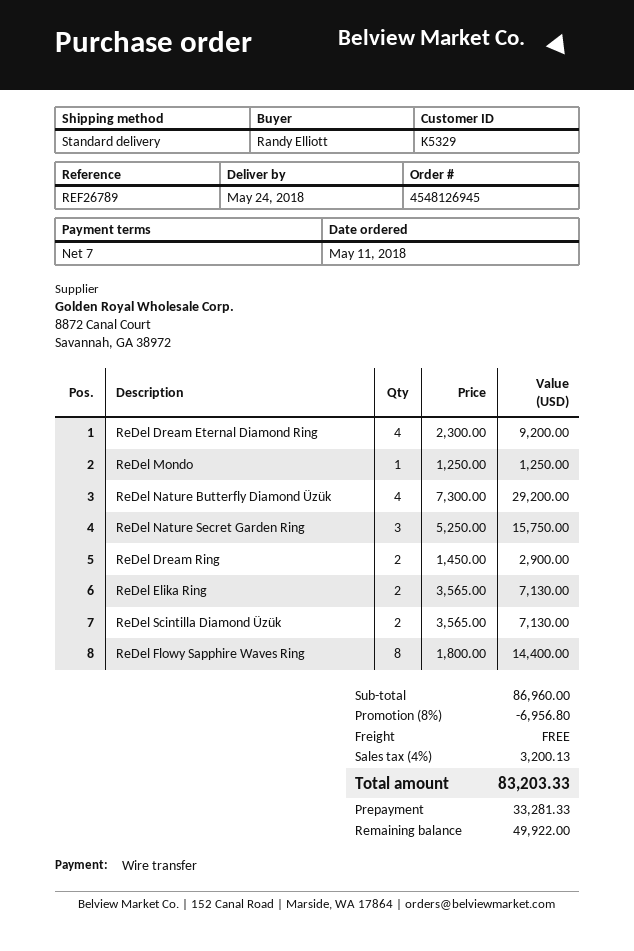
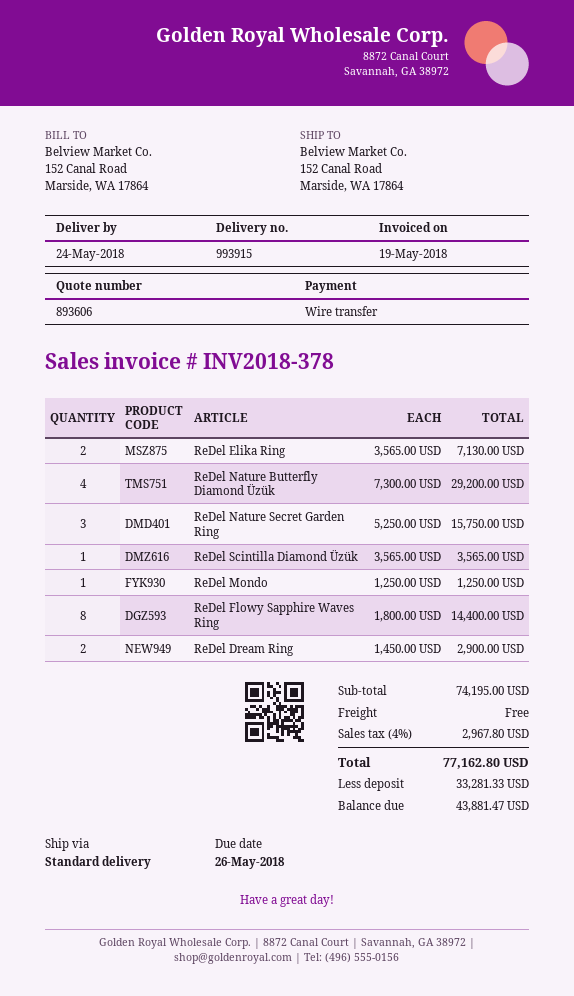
ReDel Dream Eternal Diamond Ring: 4 x 2300.00 = 9200.00 -> none
ReDel Scintilla Diamond Üzük: 2 x 3565.00 = 7130.00 -> 1 x 3565.00 = 3565.00
subtotal: 86960.00 -> 74195.00
discount: 8% = 6956.80 -> none
tax: 4% = 3200.13 -> 4% = 2967.80
total: 83203.33 -> 77162.80
balance: 49922.00 -> 43881.47

